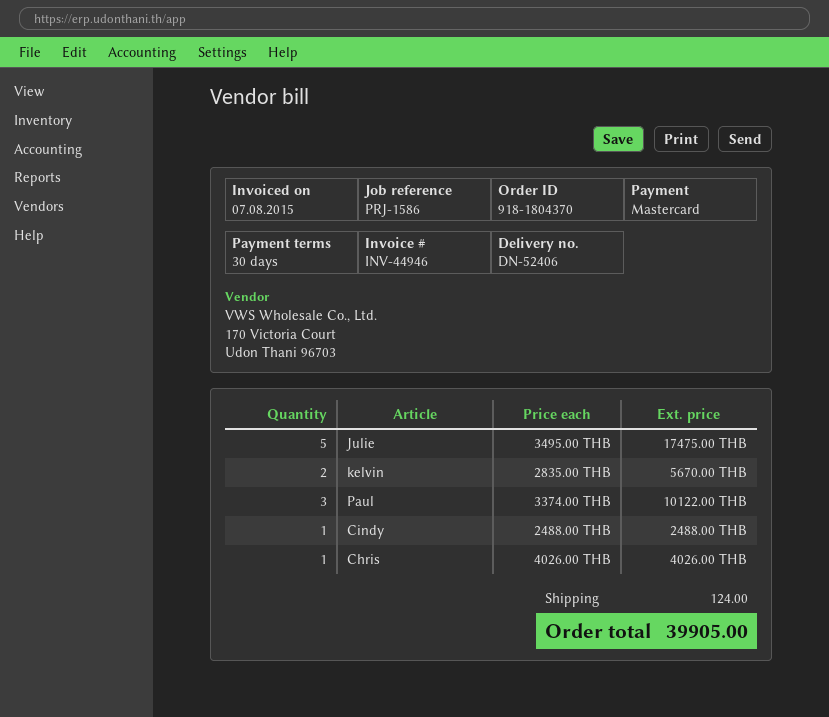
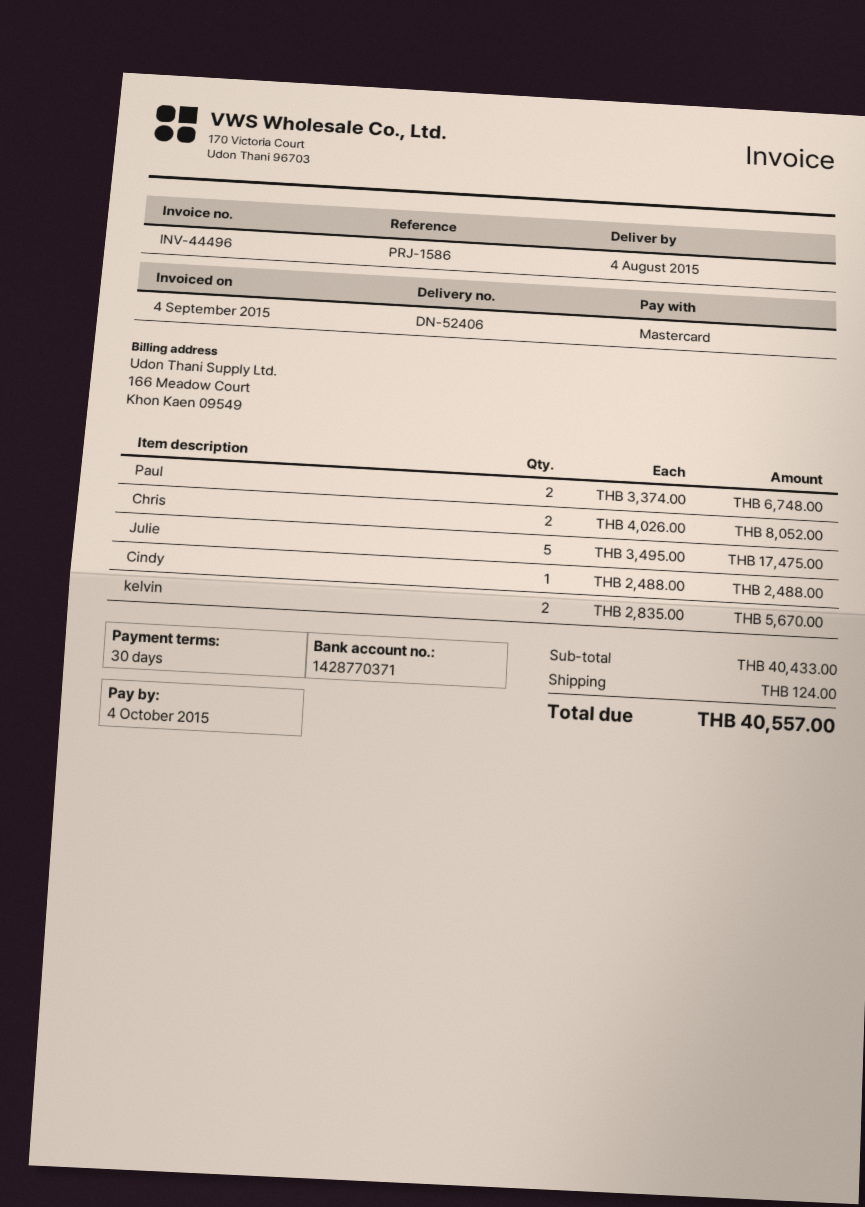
invoice number: INV-44946 -> INV-44496
invoice date: 2015-08-07 -> 2015-09-04
Paul: 3 x 3374.00 = 10122.00 -> 2 x 3374.00 = 6748.00
Chris: 1 x 4026.00 = 4026.00 -> 2 x 4026.00 = 8052.00
total: 39905.00 -> 40557.00

